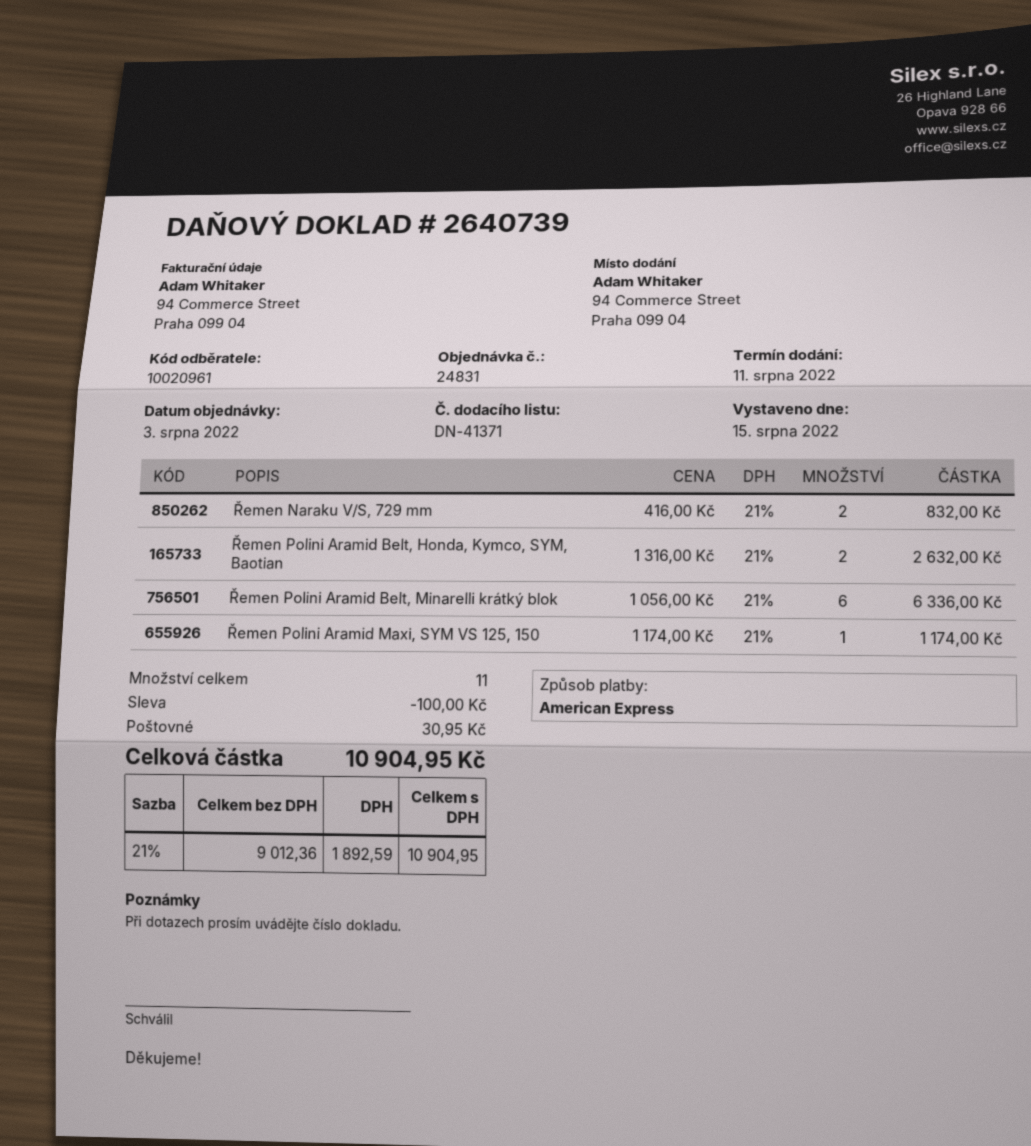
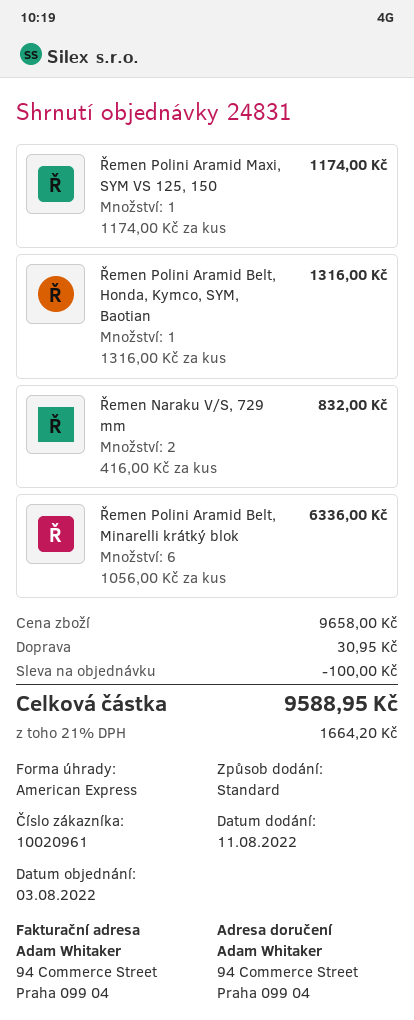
Řemen Polini Aramid Belt, Honda, Kymco, SYM, Baotian: 2 x 1316.00 = 2632.00 -> 1 x 1316.00 = 1316.00
tax: 21% = 1892.59 -> 21% = 1664.20
total: 10904.95 -> 9588.95

